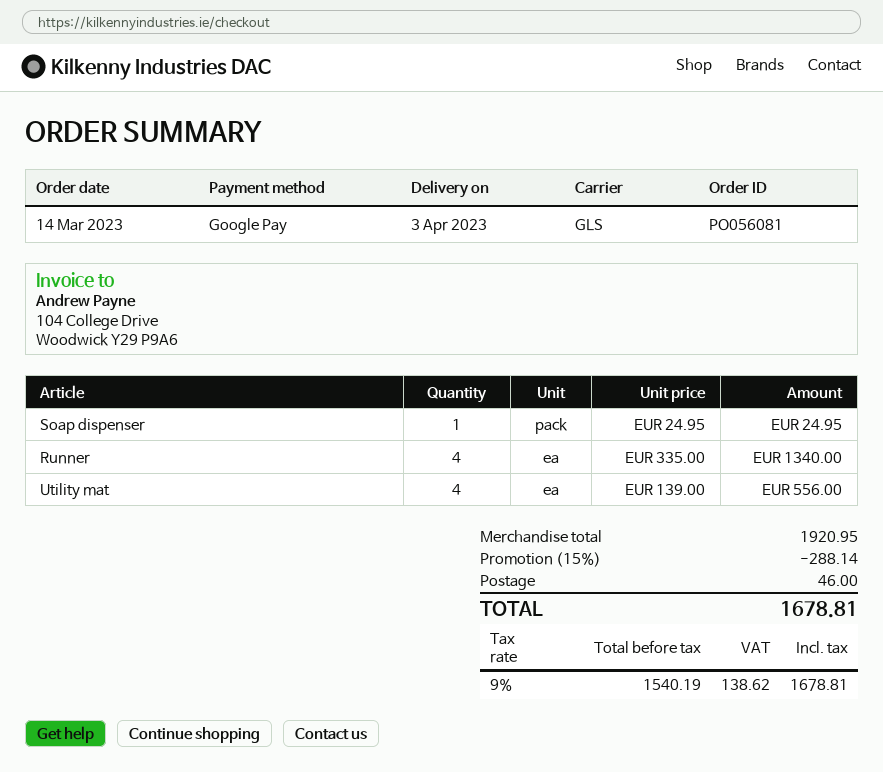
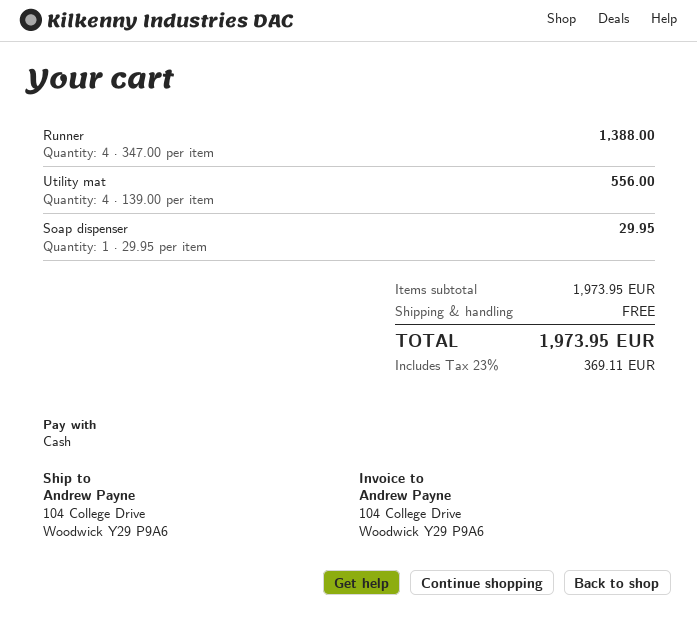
payment method: Google Pay -> cash
Soap dispenser: 1 x 24.95 = 24.95 -> 1 x 29.95 = 29.95
Runner: 4 x 335.00 = 1340.00 -> 4 x 347.00 = 1388.00
subtotal: 1920.95 -> 1973.95
discount: 15% = 288.14 -> none
shipping: 46.00 -> 0.00
tax: 9% = 138.62 -> 23% = 369.11
total: 1678.81 -> 1973.95

